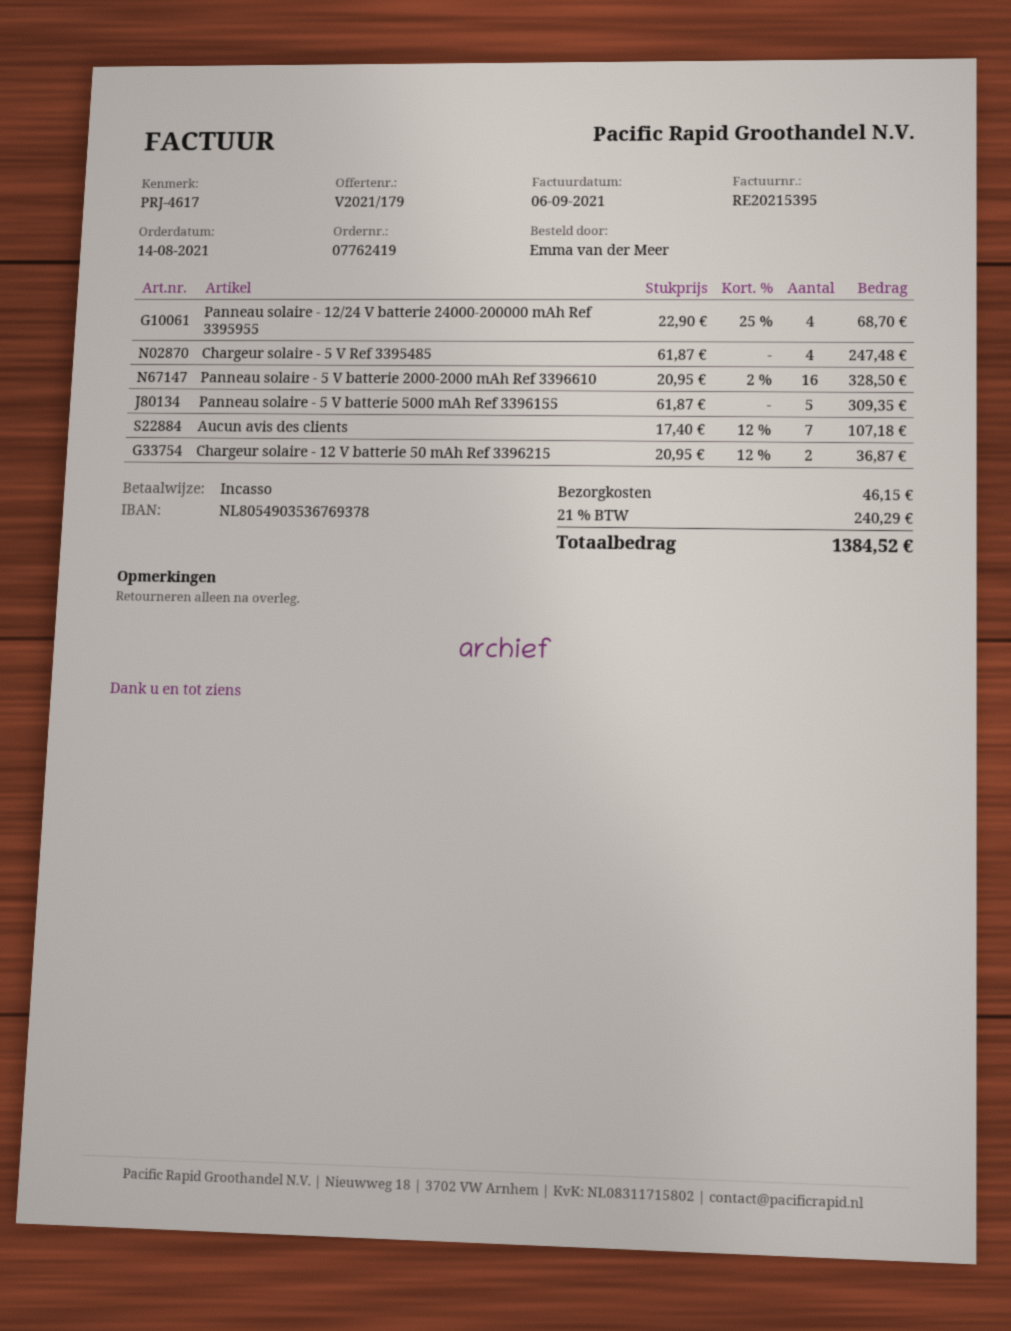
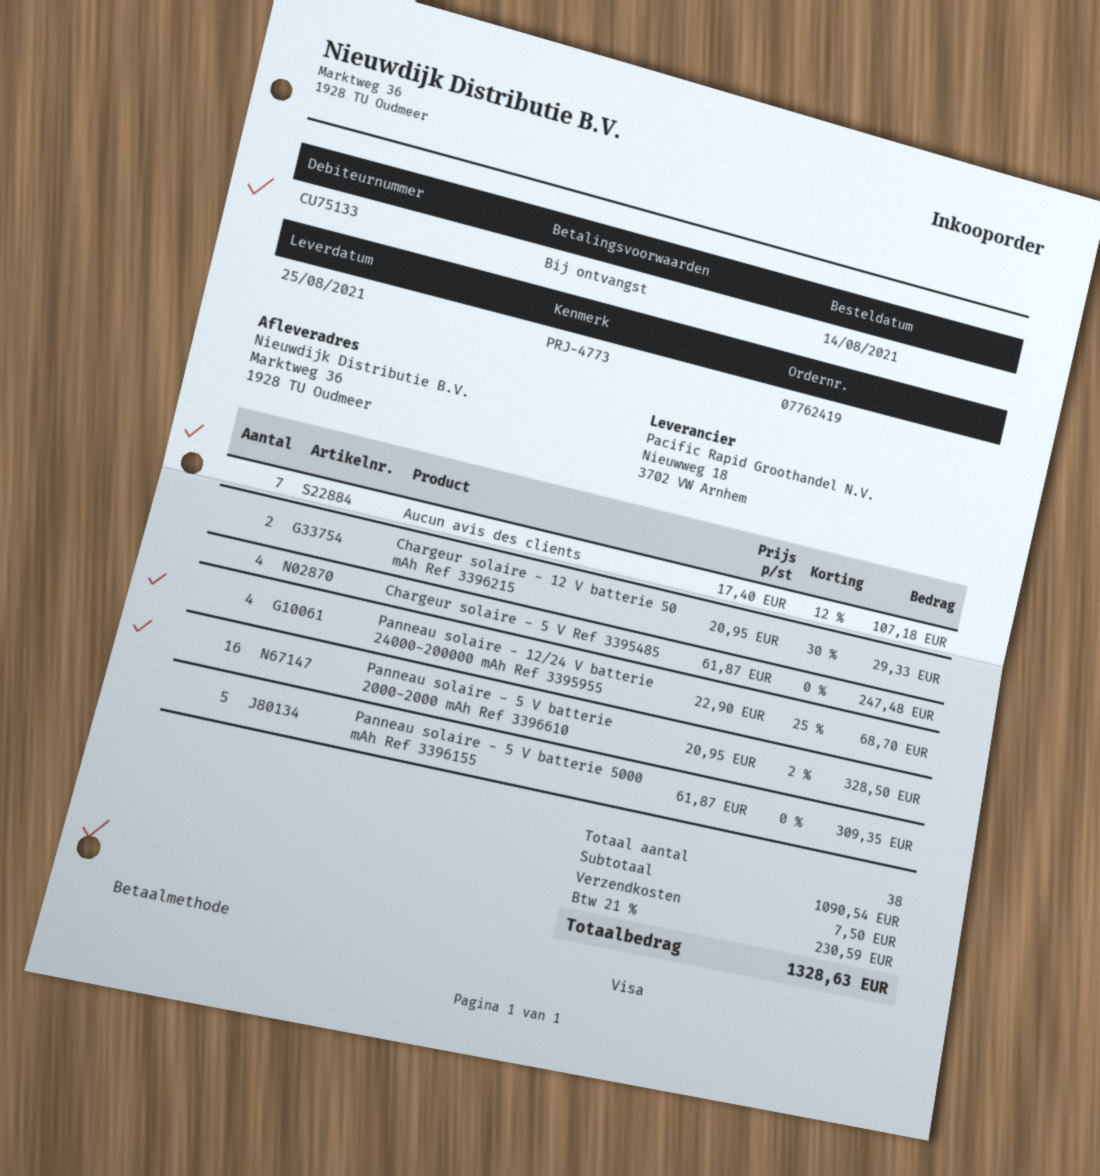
reference: PRJ-4617 -> PRJ-4773
payment method: direct debit -> Visa
Chargeur solaire - 12 V batterie 50 mAh Ref 3396215: 2 x 20.95 - 12% = 36.87 -> 2 x 20.95 - 30% = 29.33
shipping: 46.15 -> 7.50
tax: 21% = 240.29 -> 21% = 230.59
total: 1384.52 -> 1328.63

